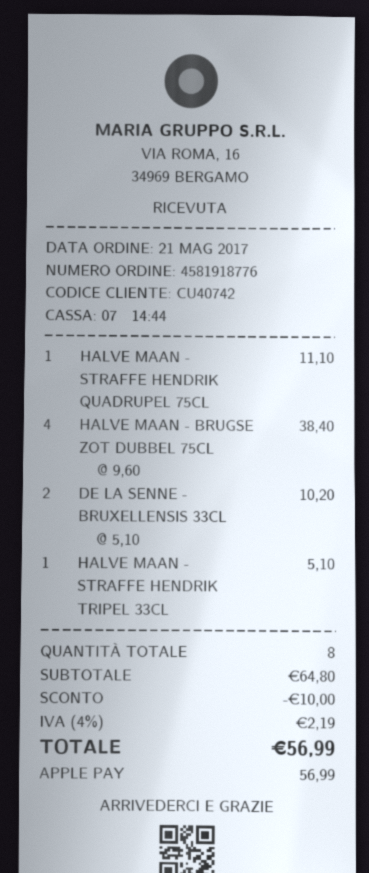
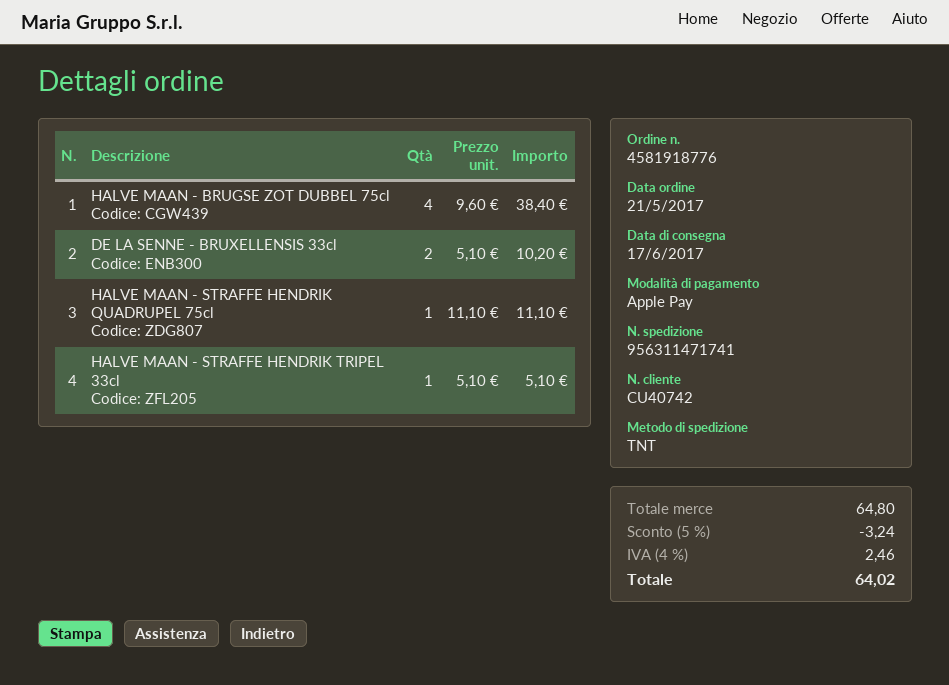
discount: 10.00 -> 3.24
tax: 4% = 2.19 -> 4% = 2.46
total: 56.99 -> 64.02

